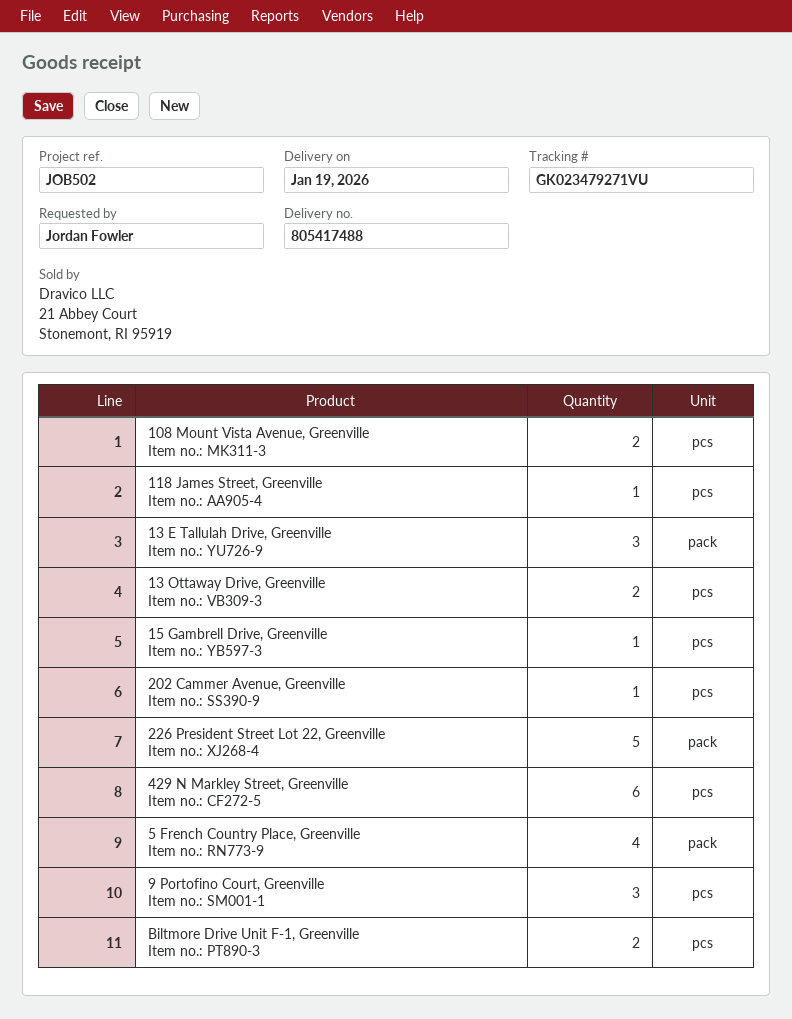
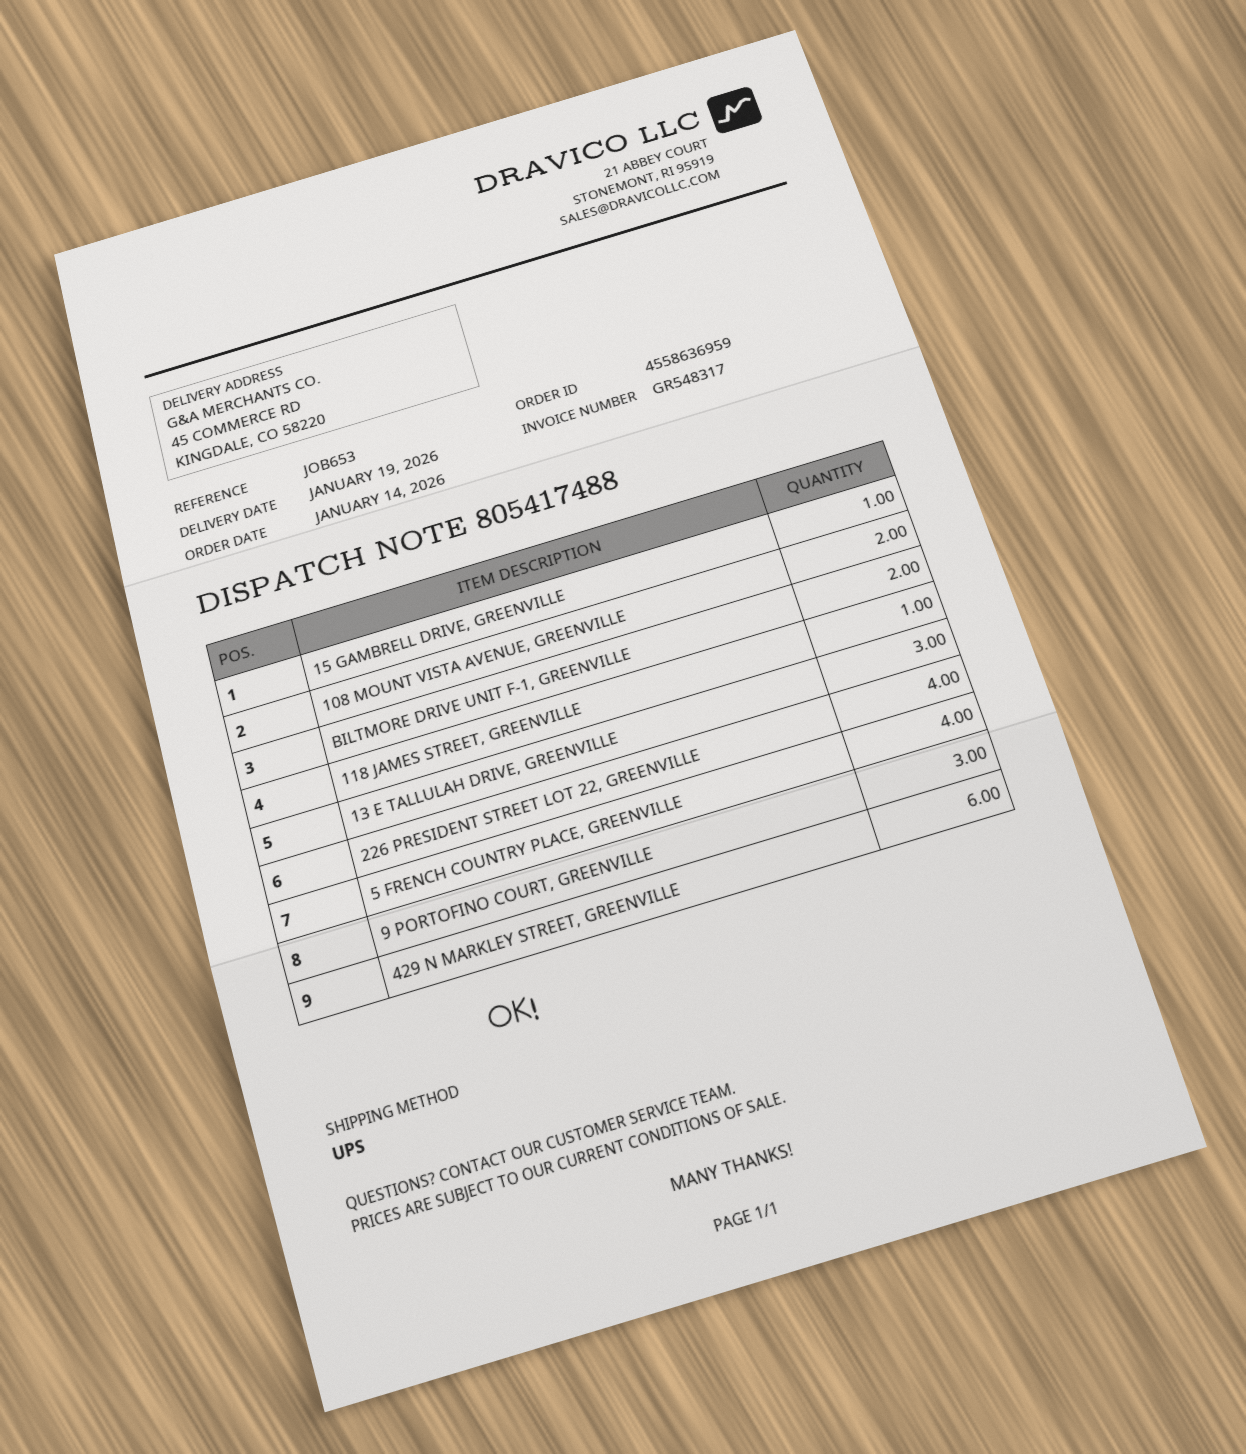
reference: JOB502 -> JOB653
13 Ottaway Drive, Greenville: 2 -> none
202 Cammer Avenue, Greenville: 1 -> none
226 President Street Lot 22, Greenville: 5 -> 4

